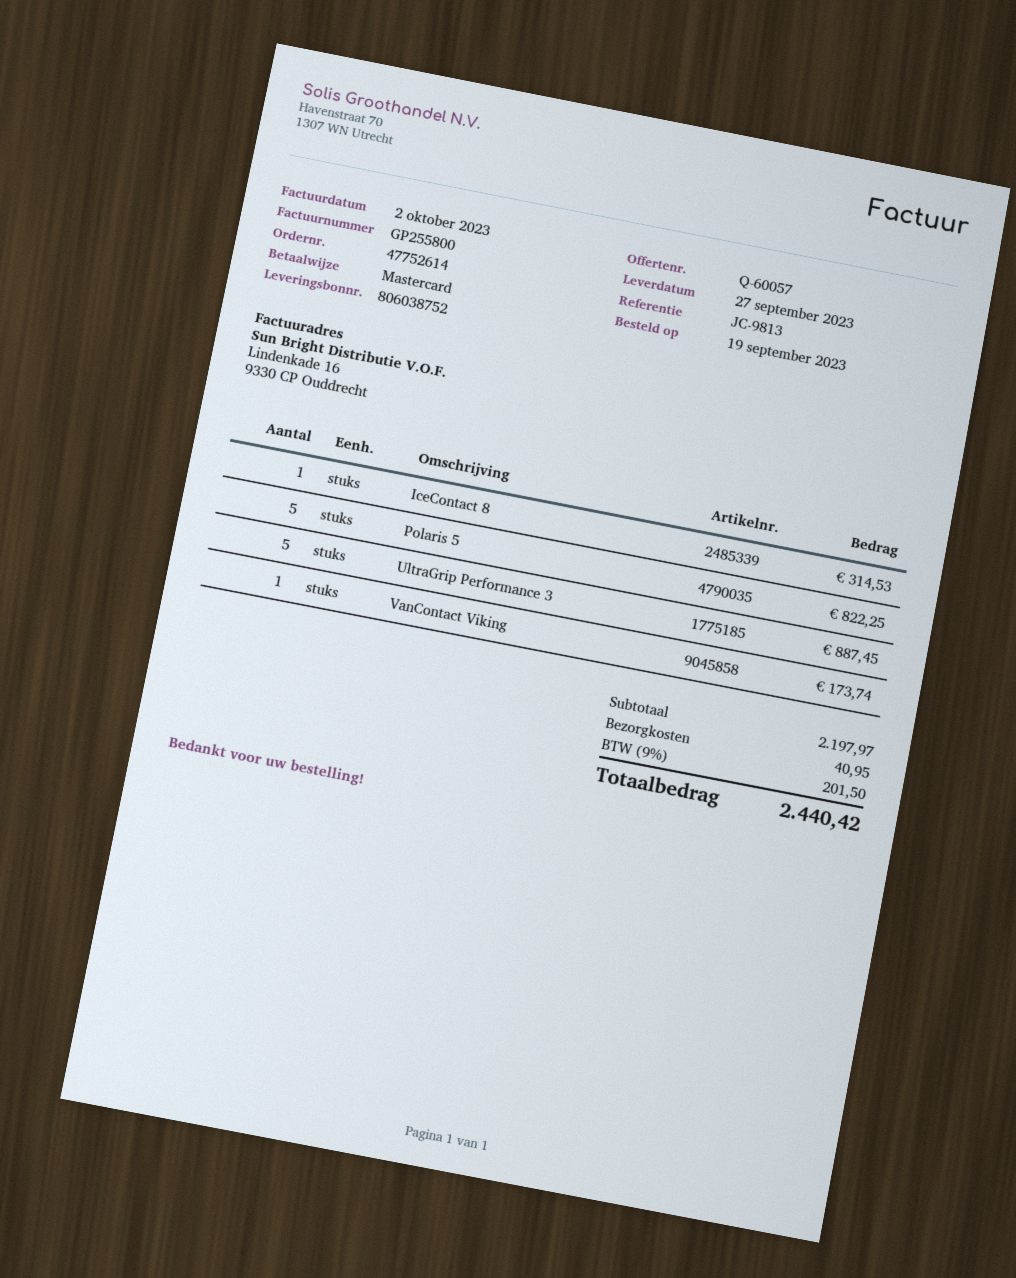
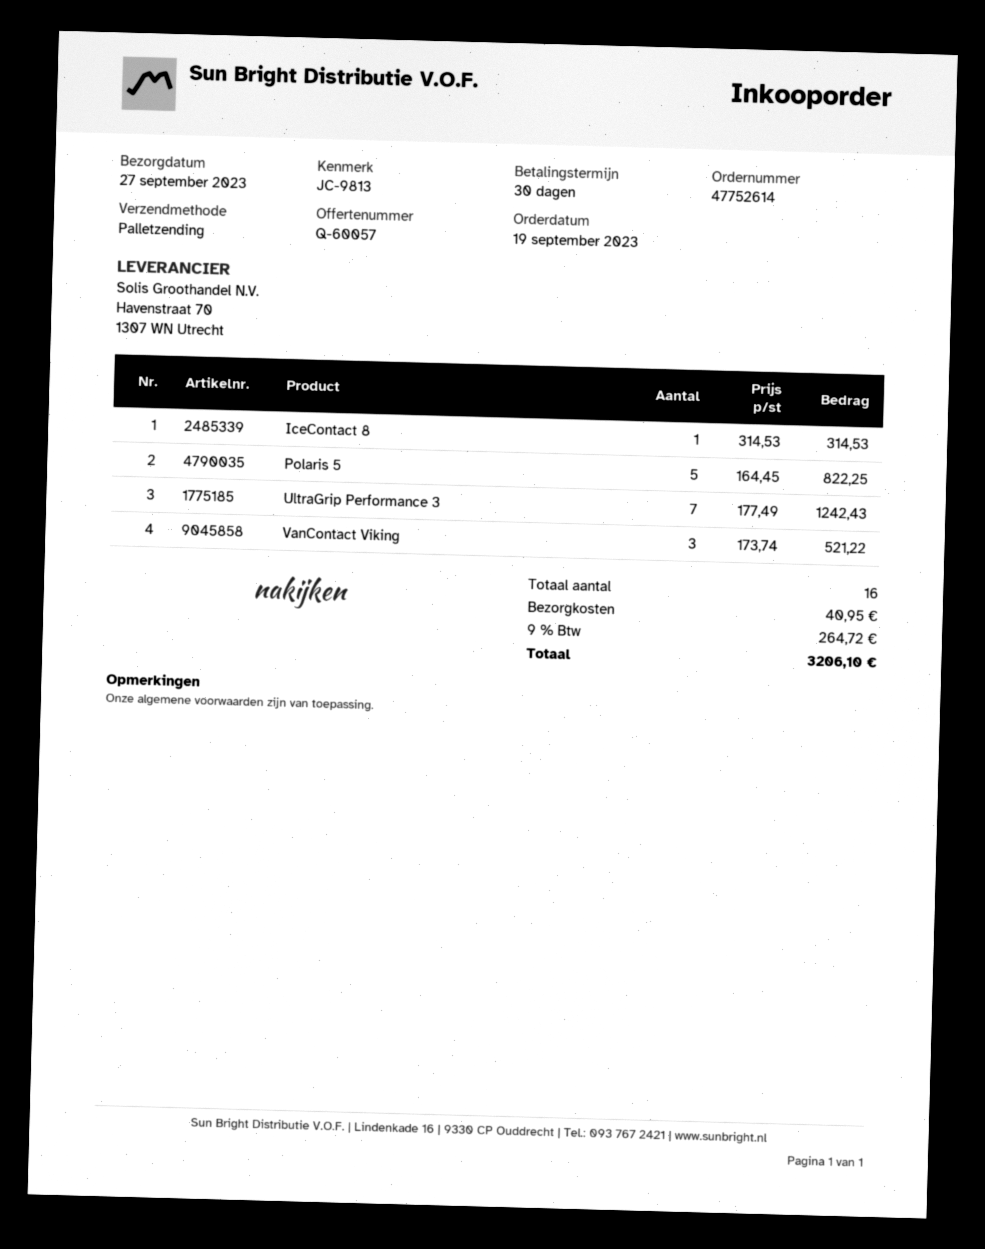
UltraGrip Performance 3: 5 for 887.45 -> 7 for 1242.43
VanContact Viking: 1 for 173.74 -> 3 for 521.22
tax: 9% = 201.50 -> 9% = 264.72
total: 2440.42 -> 3206.10

